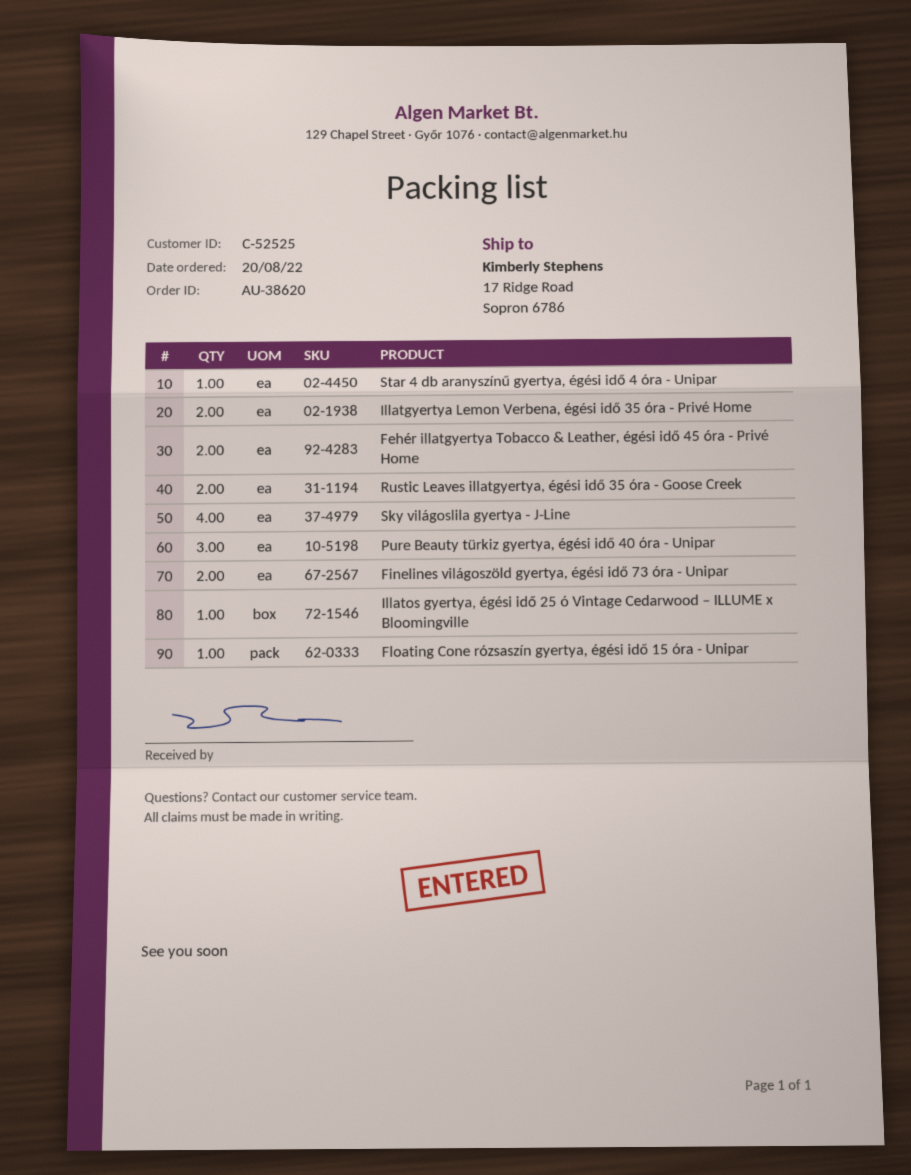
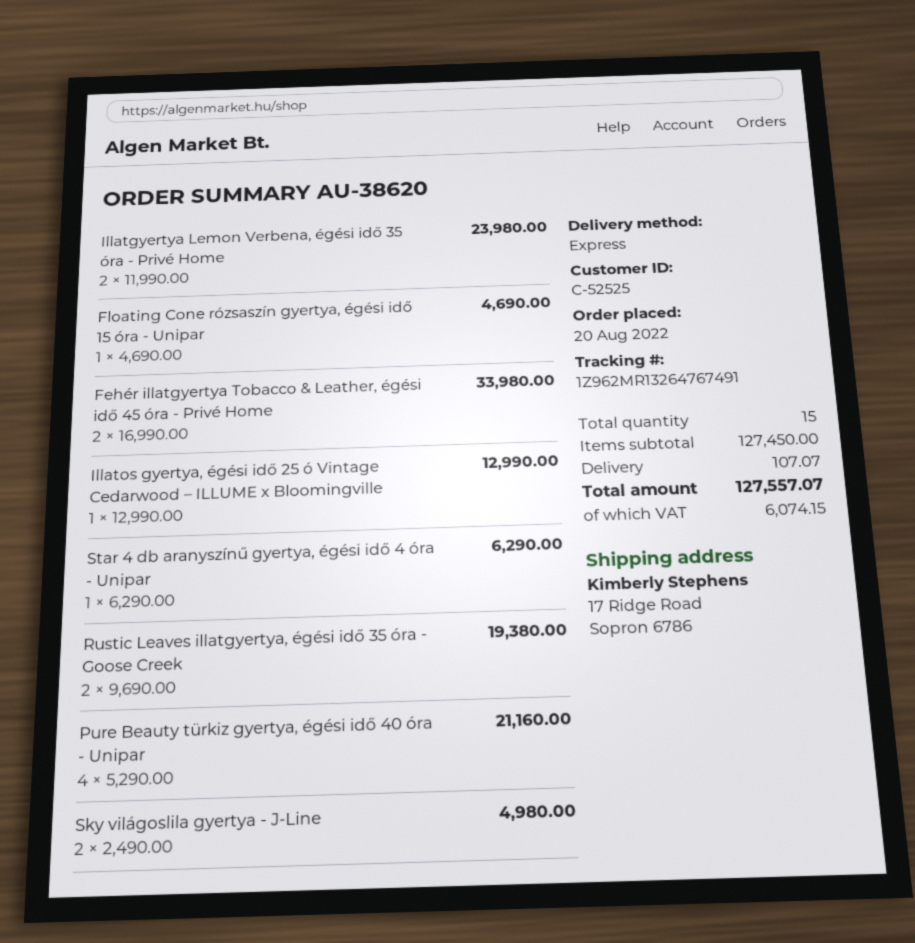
Sky világoslila gyertya - J-Line: 4 -> 2
Pure Beauty türkiz gyertya, égési idő 40 óra - Unipar: 3 -> 4
Finelines világoszöld gyertya, égési idő 73 óra - Unipar: 2 -> none

